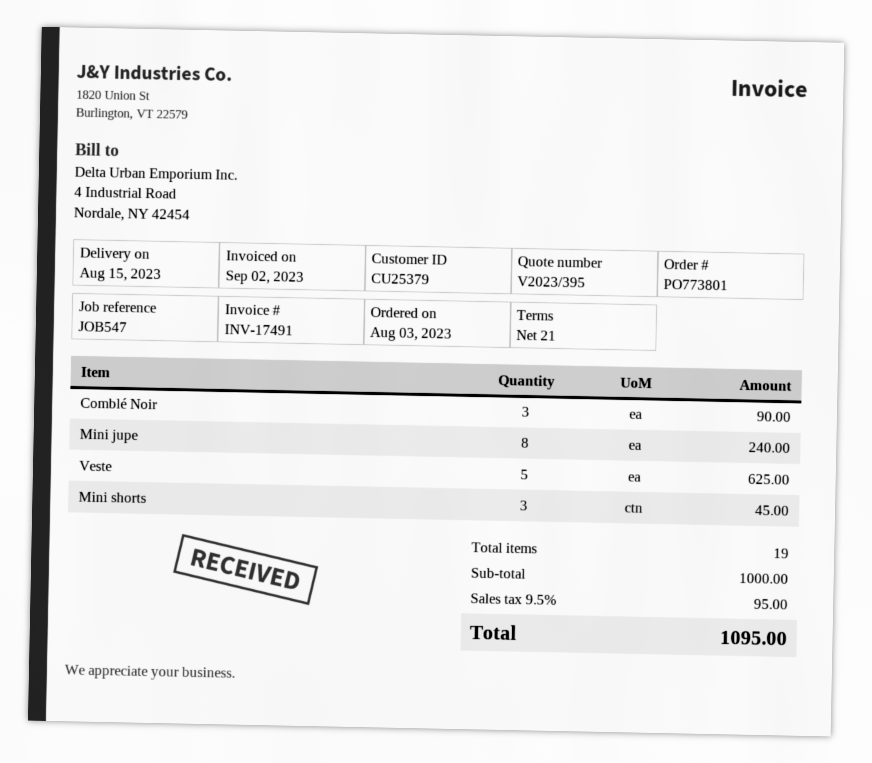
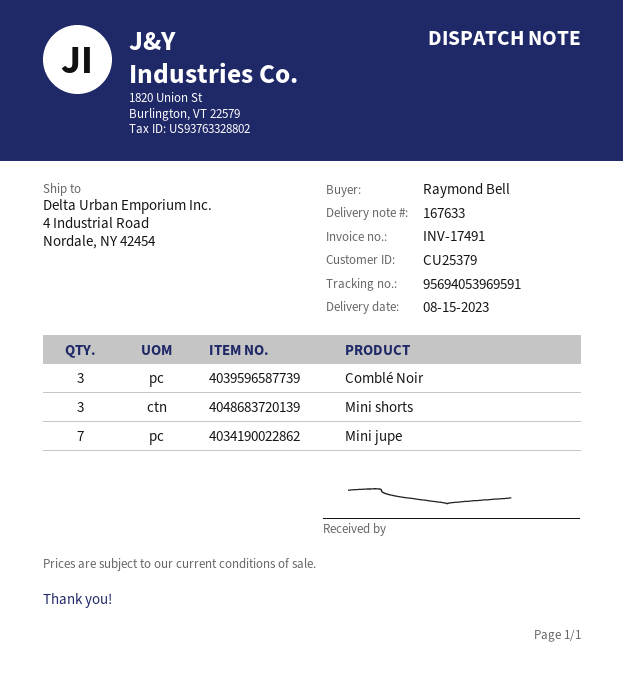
Mini jupe: 8 -> 7
Veste: 5 -> none

